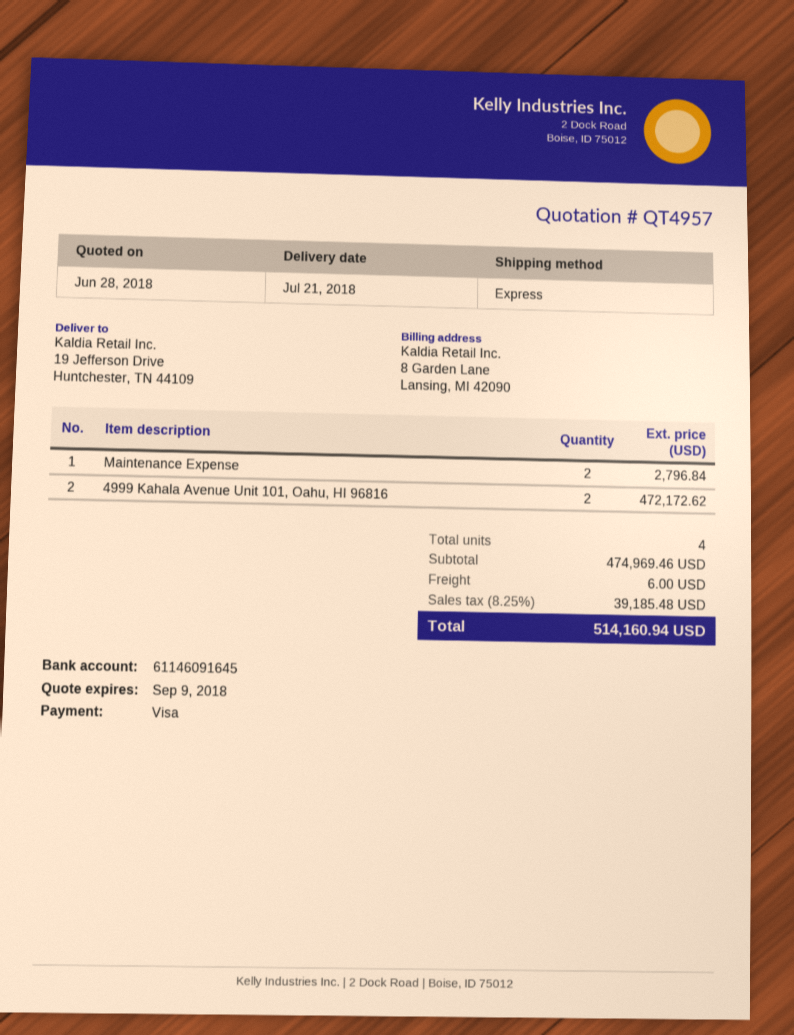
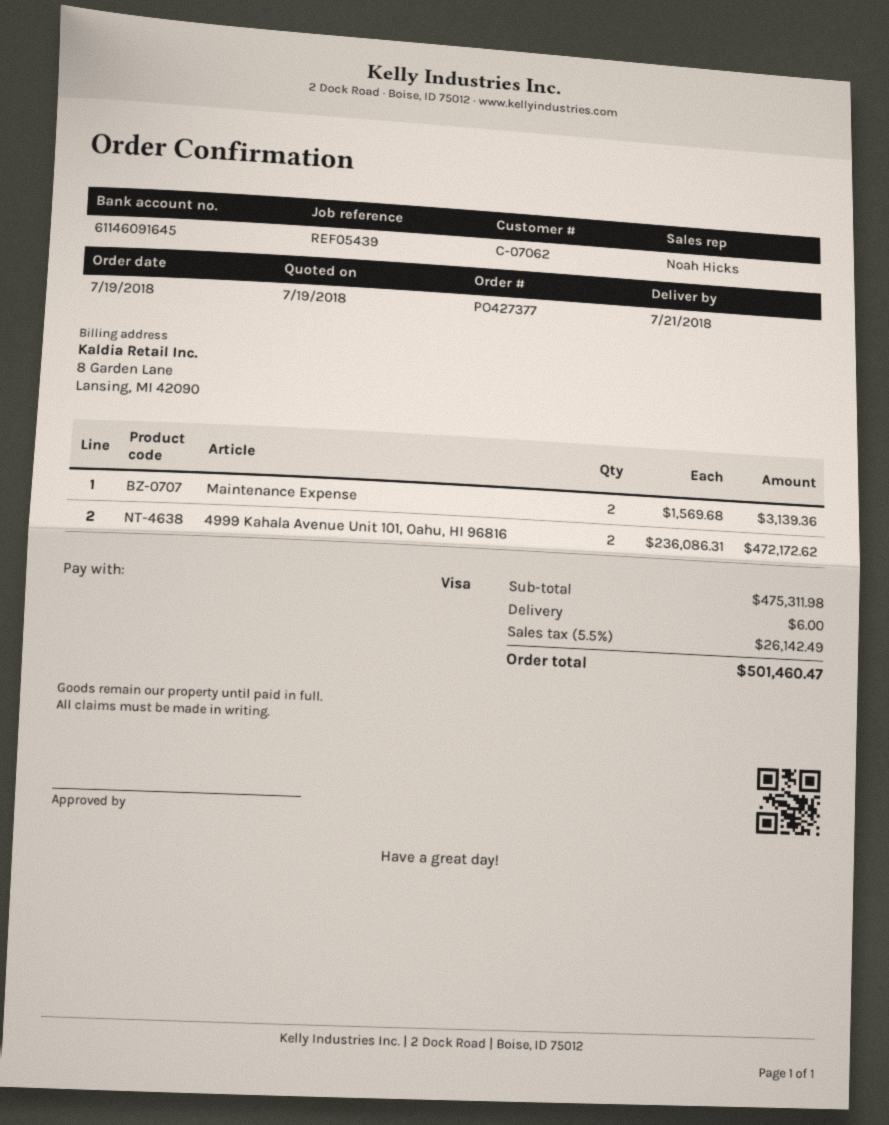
quote date: 2018-06-28 -> 2018-07-19
Maintenance Expense: 2 for 2796.84 -> 2 for 3139.36
subtotal: 474969.46 -> 475311.98
tax: 8.25% = 39185.48 -> 5.5% = 26142.49
total: 514160.94 -> 501460.47

